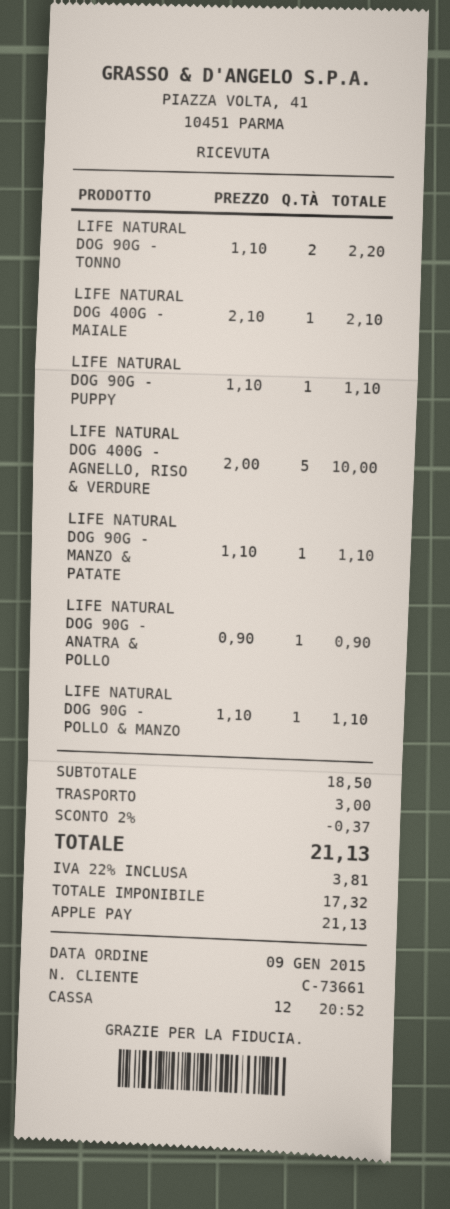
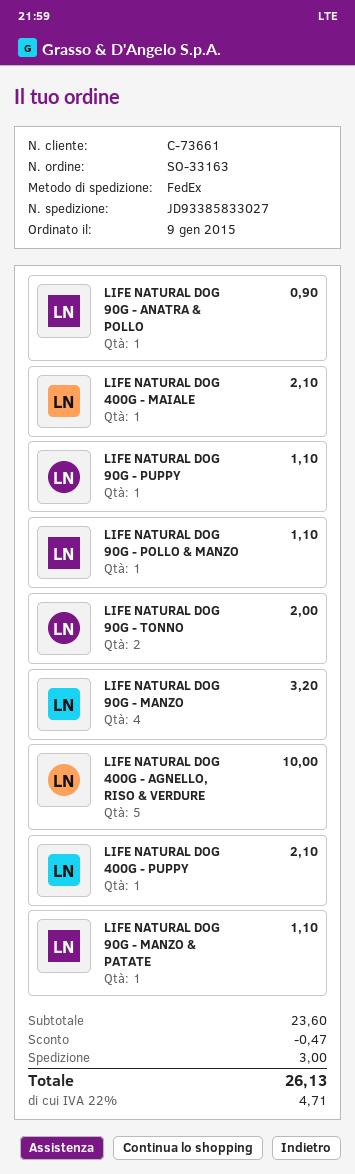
LIFE NATURAL DOG 90G - TONNO: 2 for 2.20 -> 2 for 2.00
LIFE NATURAL DOG 90G - MANZO: none -> 4 for 3.20
LIFE NATURAL DOG 400G - PUPPY: none -> 1 for 2.10
subtotal: 18.50 -> 23.60
discount: 0.37 -> 0.47
tax: 22% = 3.81 -> 22% = 4.71
total: 21.13 -> 26.13

